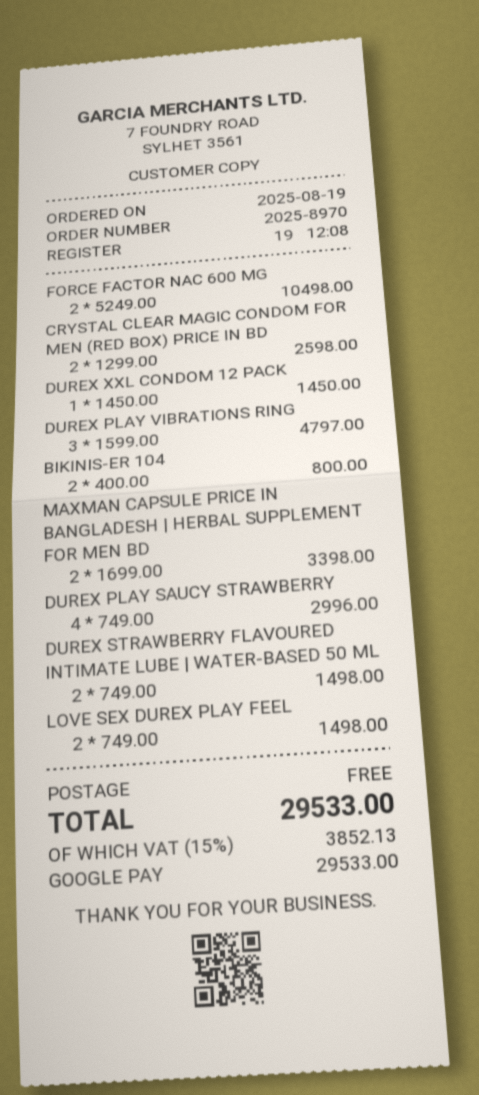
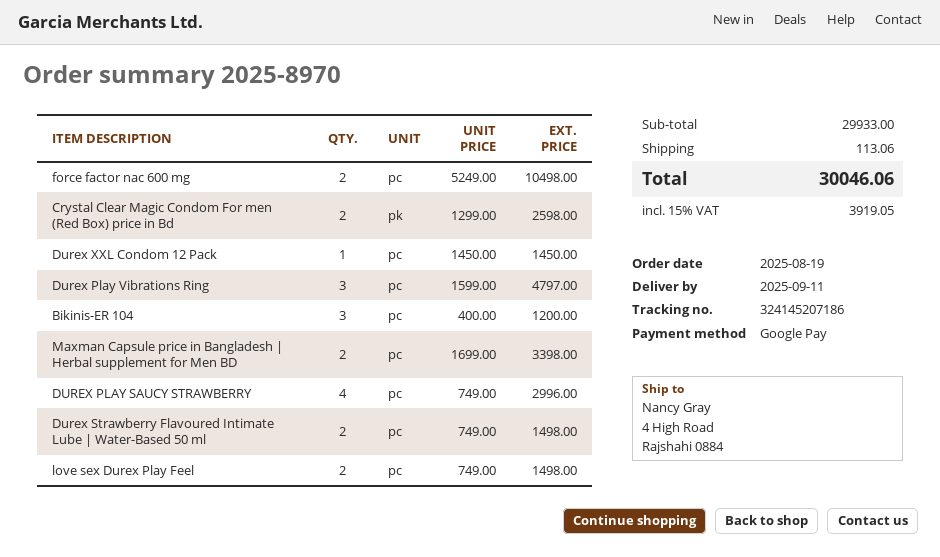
BIKINIS-ER 104: 2 x 400.00 = 800.00 -> 3 x 400.00 = 1200.00
shipping: 0.00 -> 113.06
tax: 15% = 3852.13 -> 15% = 3919.05
total: 29533.00 -> 30046.06

